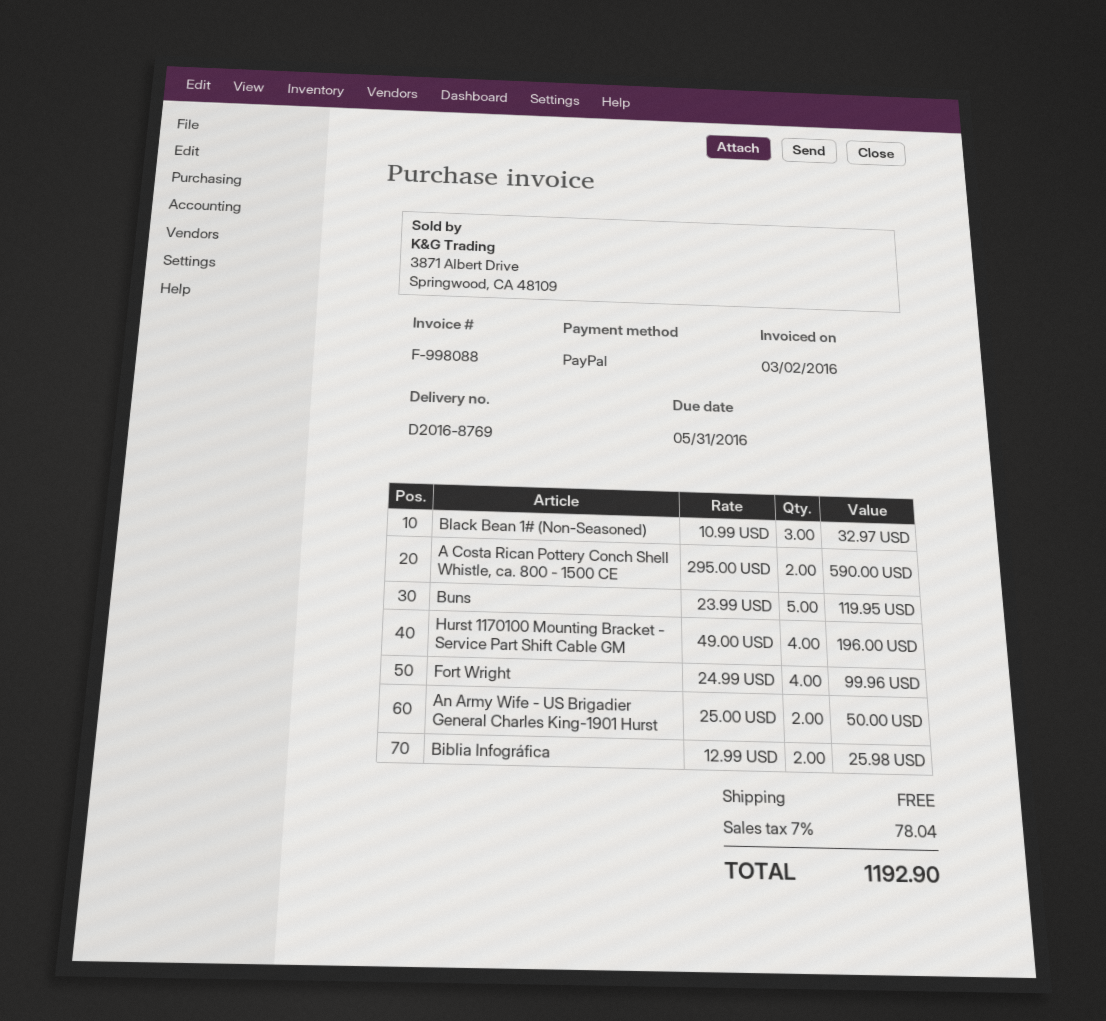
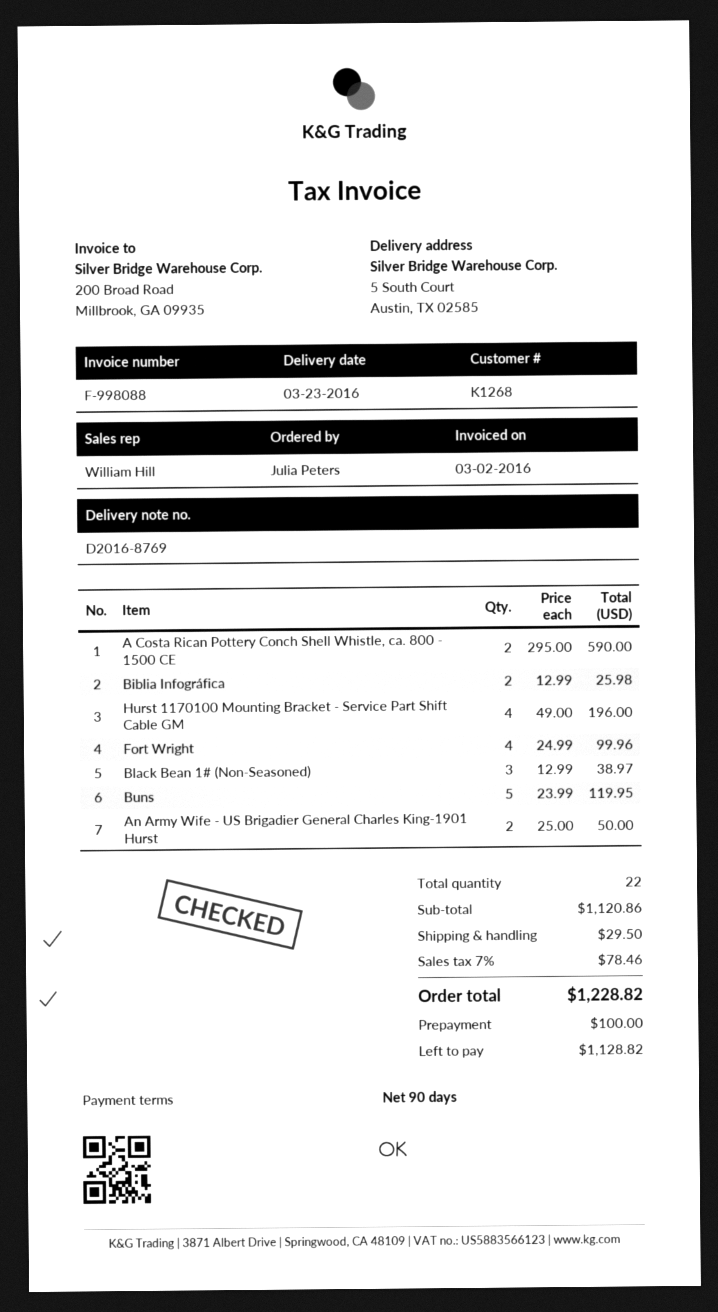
Black Bean 1# (Non-Seasoned): 3 x 10.99 = 32.97 -> 3 x 12.99 = 38.97
shipping: 0.00 -> 29.50
tax: 7% = 78.04 -> 7% = 78.46
total: 1192.90 -> 1228.82

